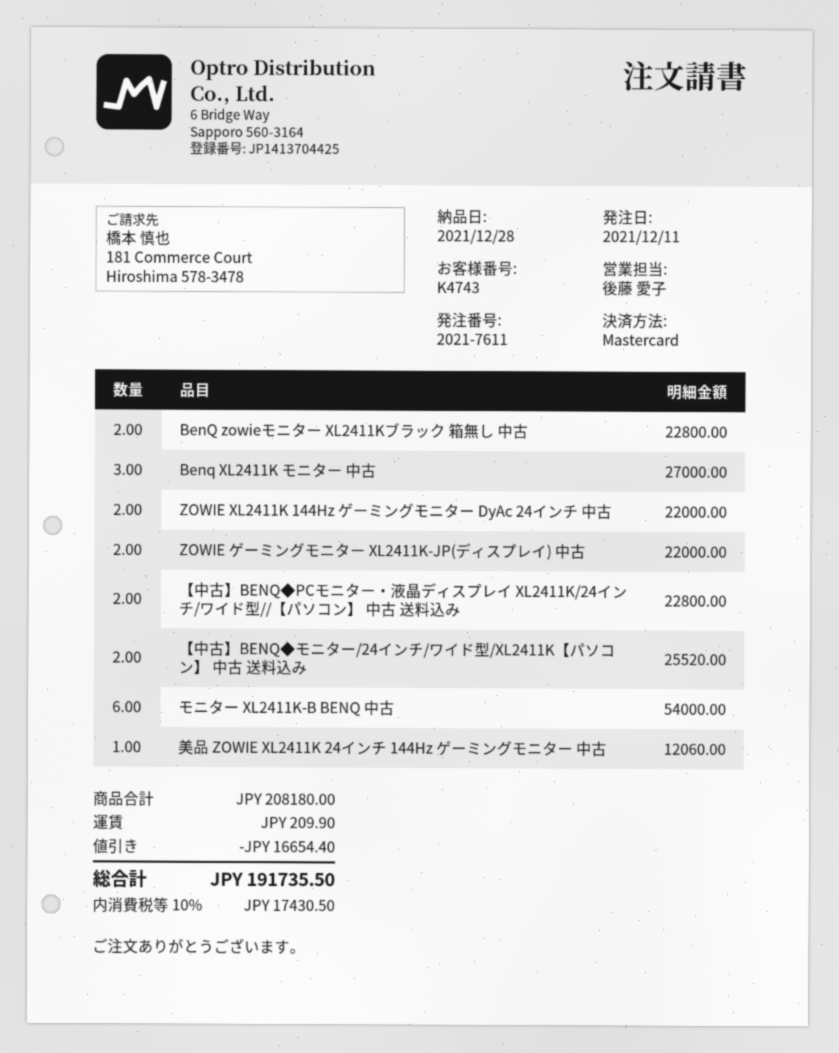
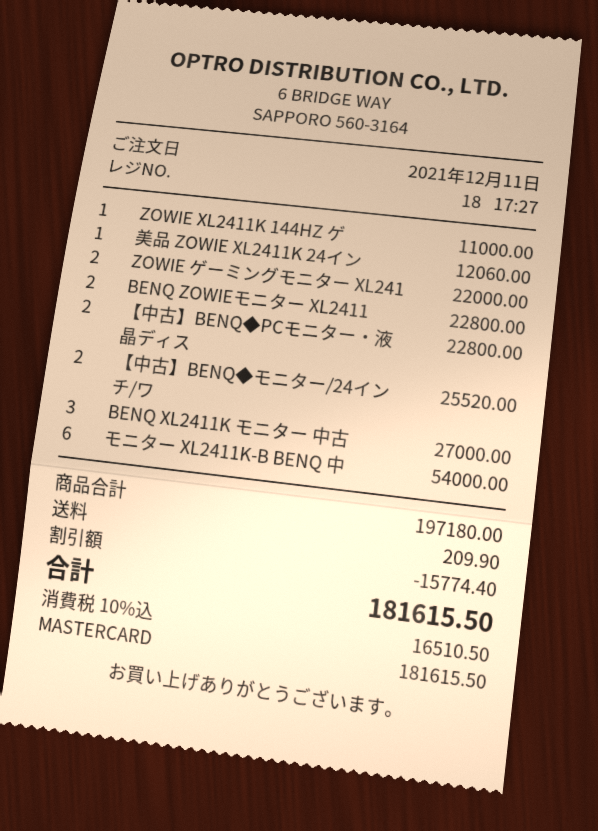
ZOWIE XL2411K 144Hz ゲーミングモニター DyAc 24インチ 中古: 2 for 22000.00 -> 1 for 11000.00
subtotal: 208180.00 -> 197180.00
discount: 16654.40 -> 15774.40
tax: 10% = 17430.50 -> 10% = 16510.50
total: 191735.50 -> 181615.50

